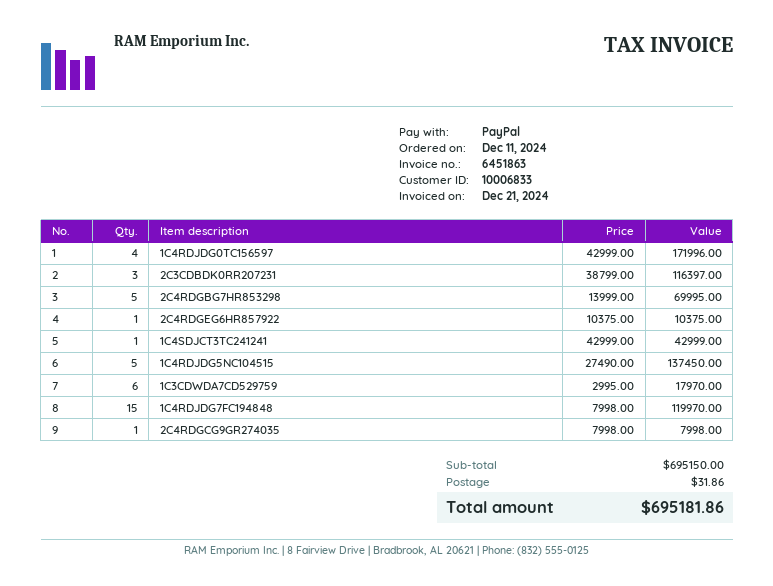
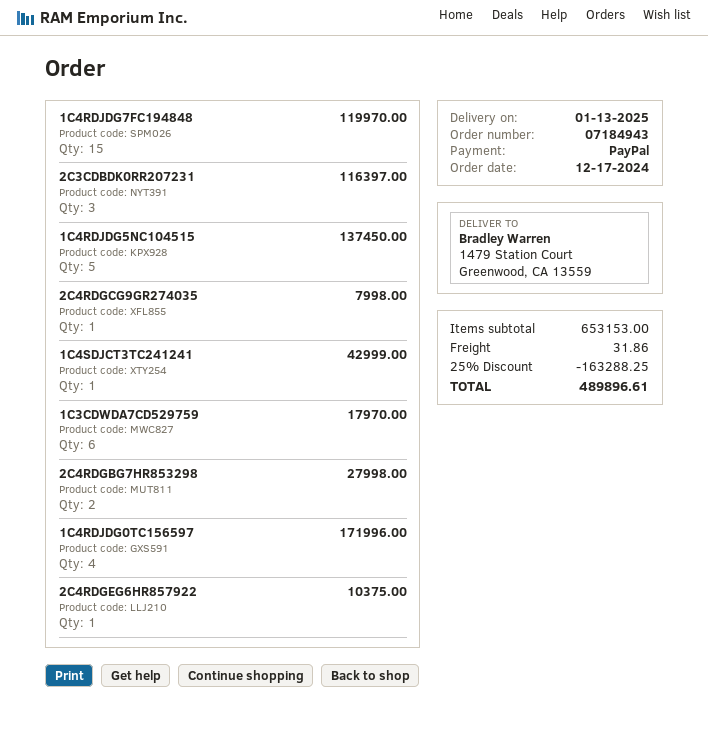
order date: 2024-12-11 -> 2024-12-17
2C4RDGBG7HR853298: 5 for 69995.00 -> 2 for 27998.00
subtotal: 695150.00 -> 653153.00
discount: none -> 25% = 163288.25
total: 695181.86 -> 489896.61

